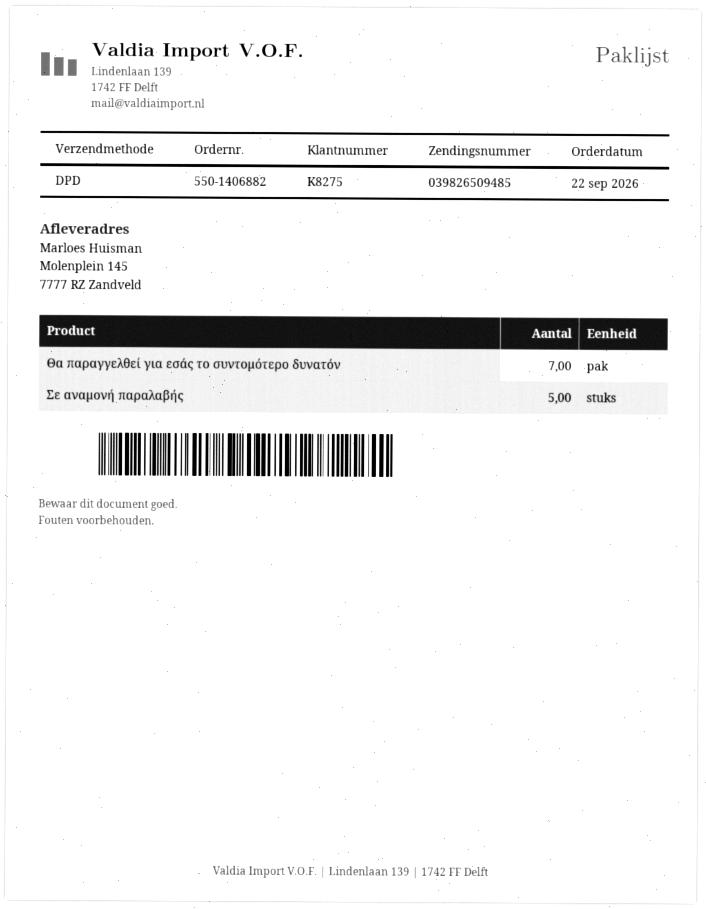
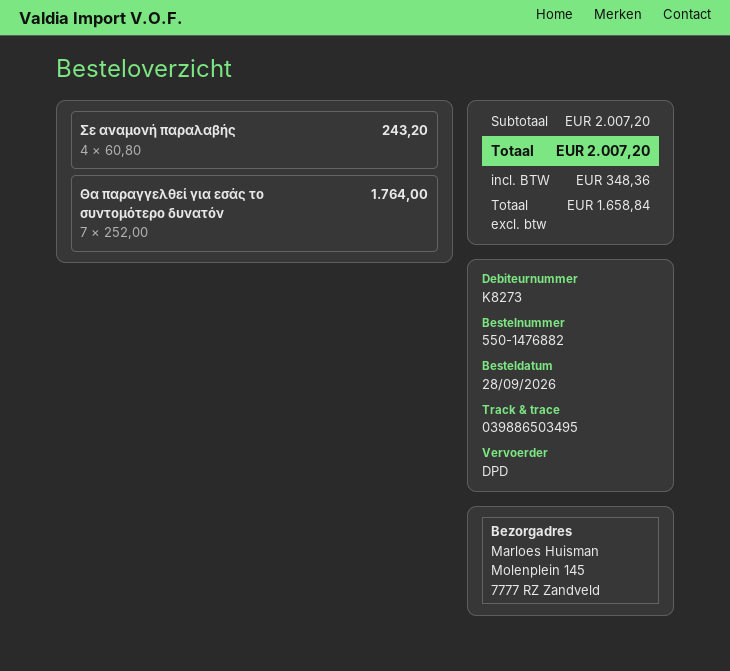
order number: 550-1406882 -> 550-1476882
order date: 2026-09-22 -> 2026-09-28
customer number: K8275 -> K8273
tracking number: 039826509485 -> 039886503495
Σε αναμονή παραλαβής: 5 -> 4

